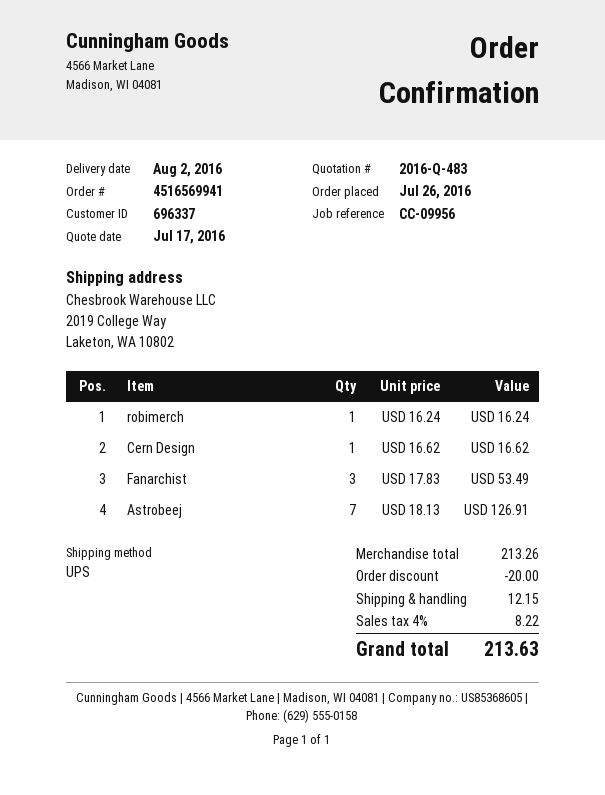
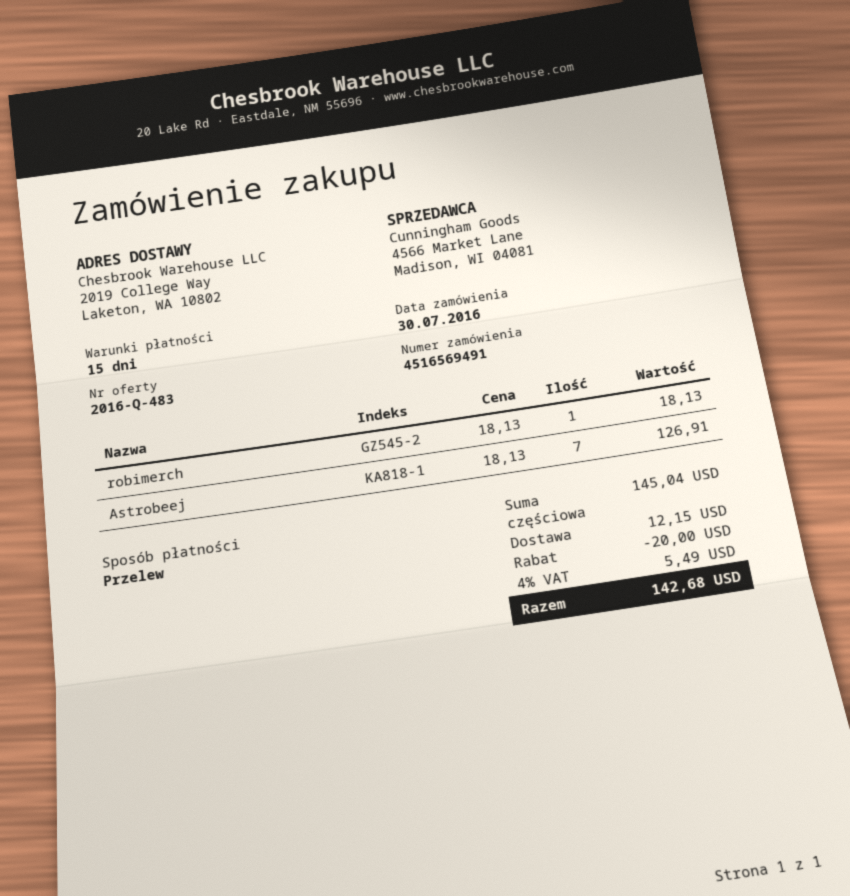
order number: 4516569941 -> 4516569491
order date: 2016-07-26 -> 2016-07-30
robimerch: 1 x 16.24 = 16.24 -> 1 x 18.13 = 18.13
Cern Design: 1 x 16.62 = 16.62 -> none
Fanarchist: 3 x 17.83 = 53.49 -> none
subtotal: 213.26 -> 145.04
tax: 4% = 8.22 -> 4% = 5.49
total: 213.63 -> 142.68

